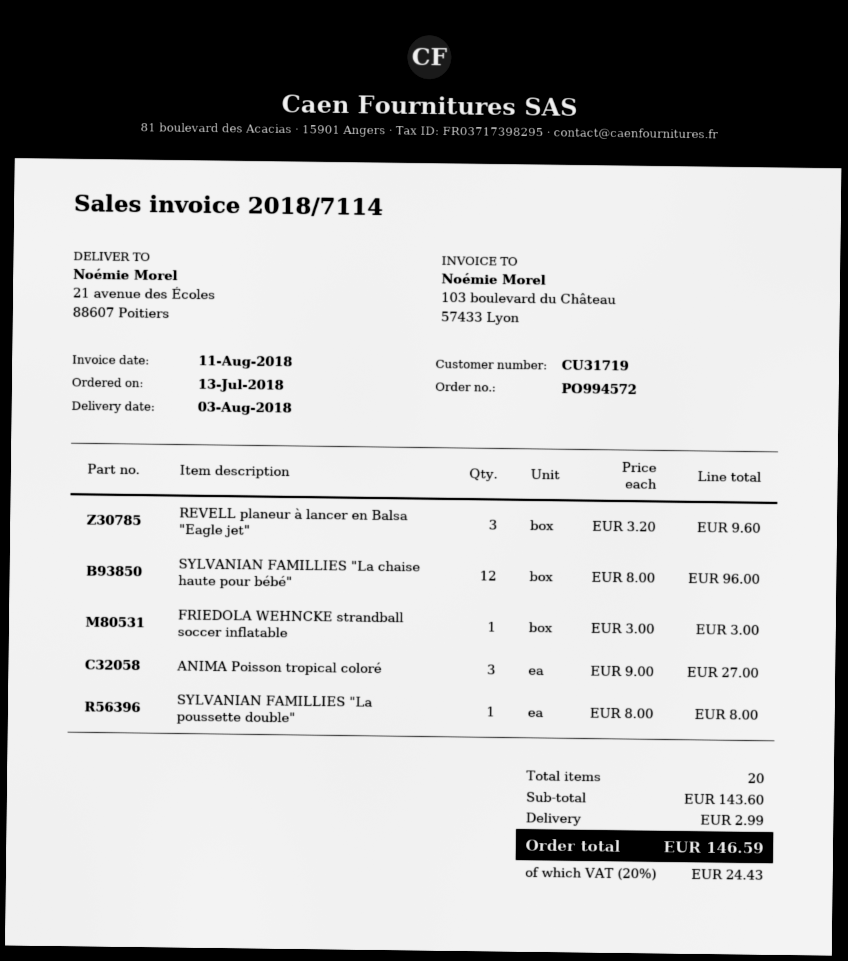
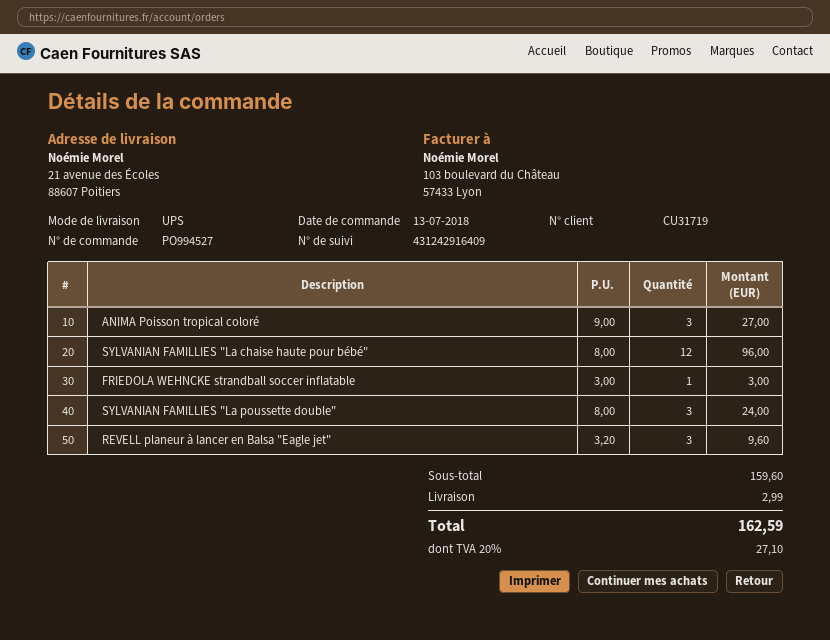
order number: PO994572 -> PO994527
SYLVANIAN FAMILLIES "La poussette double": 1 x 8.00 = 8.00 -> 3 x 8.00 = 24.00
subtotal: 143.60 -> 159.60
tax: 20% = 24.43 -> 20% = 27.10
total: 146.59 -> 162.59

